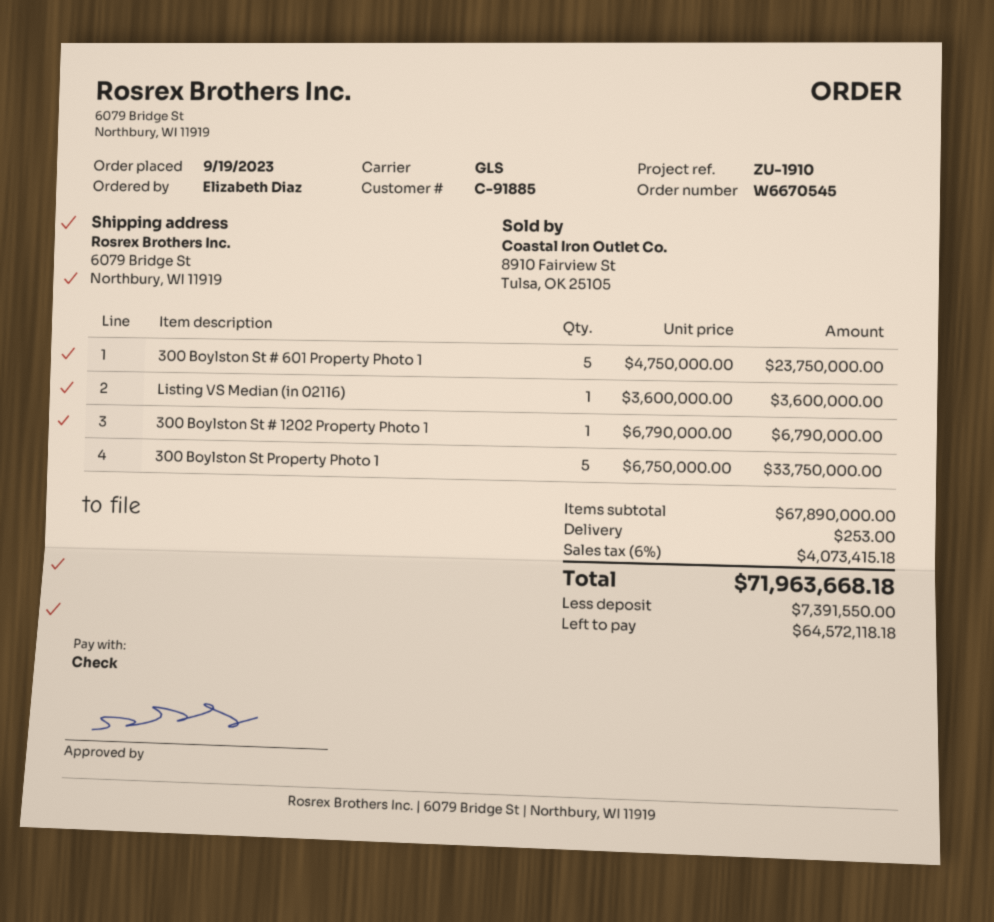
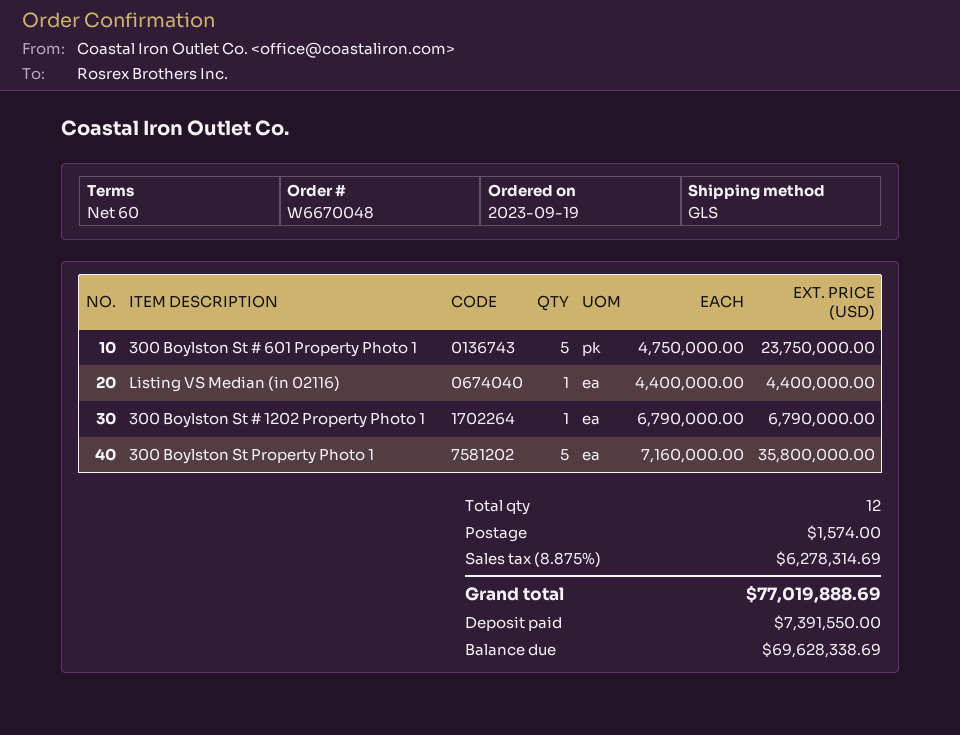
order number: W6670545 -> W6670048
Listing VS Median (in 02116): 1 x 3600000.00 = 3600000.00 -> 1 x 4400000.00 = 4400000.00
300 Boylston St Property Photo 1: 5 x 6750000.00 = 33750000.00 -> 5 x 7160000.00 = 35800000.00
shipping: 253.00 -> 1574.00
tax: 6% = 4073415.18 -> 8.875% = 6278314.69
total: 71963668.18 -> 77019888.69
balance: 64572118.18 -> 69628338.69

